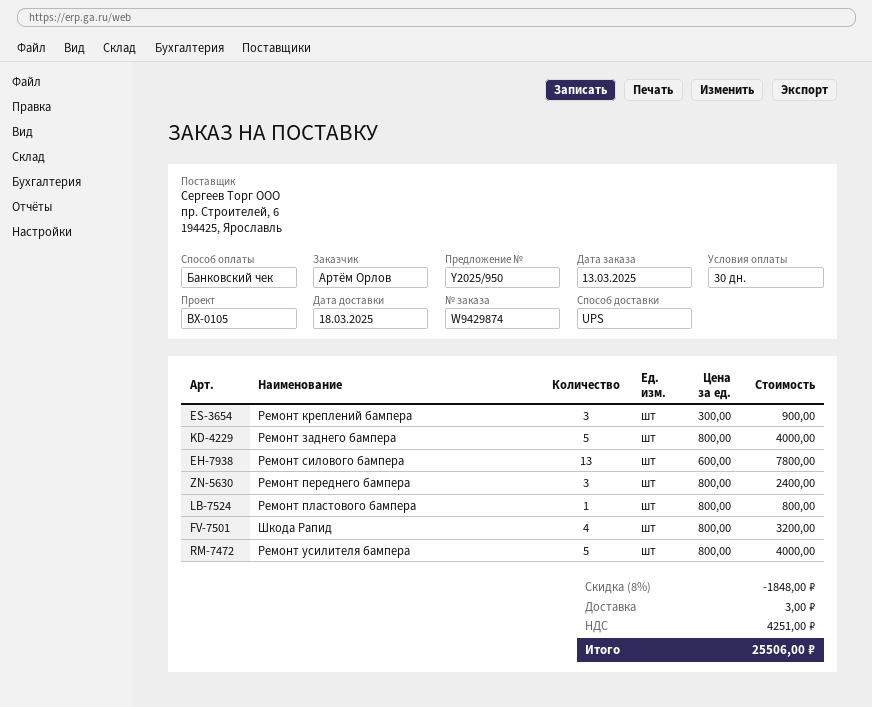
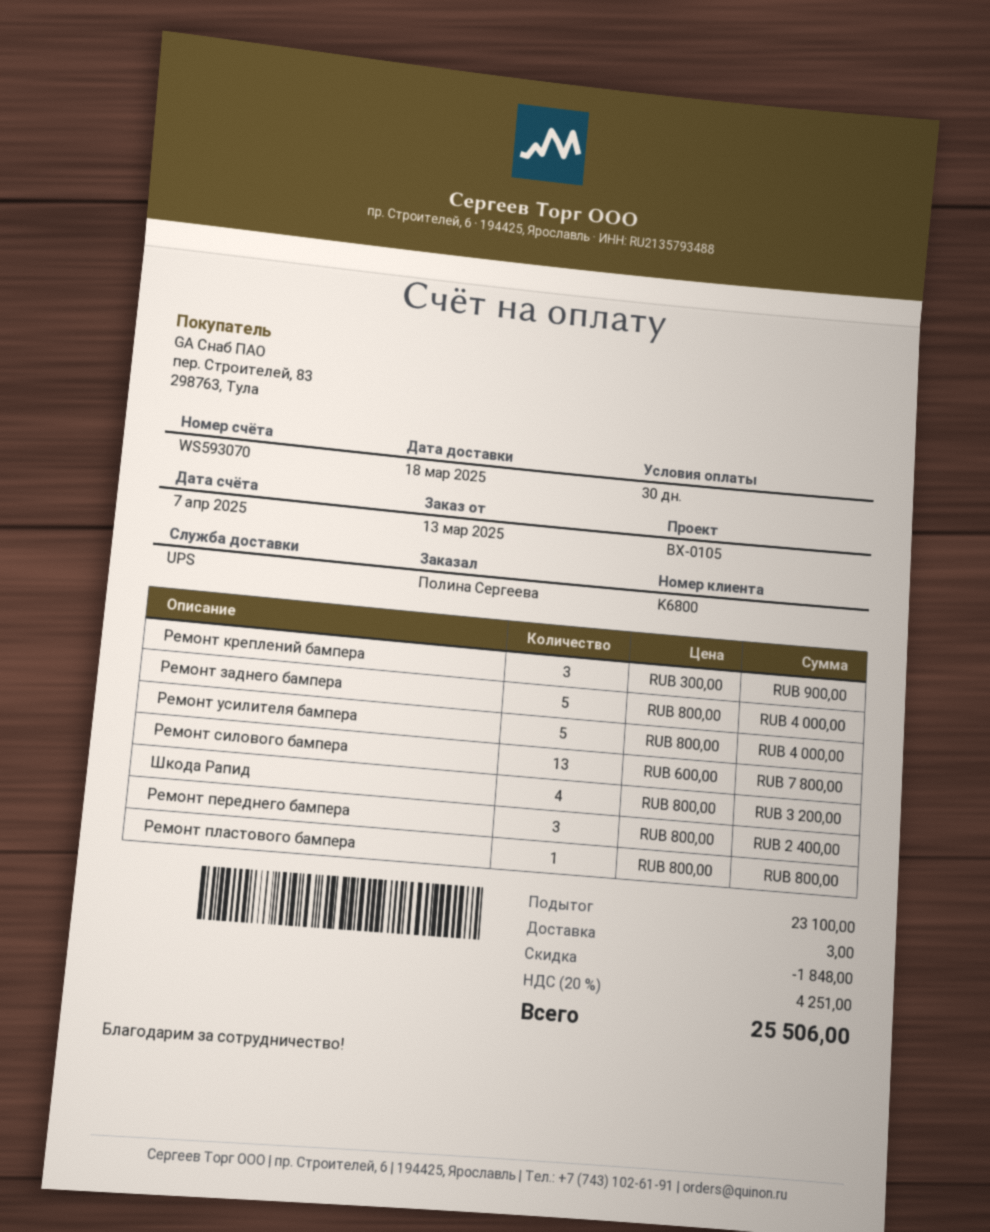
ordered by: Артём Орлов -> Полина Сергеева

